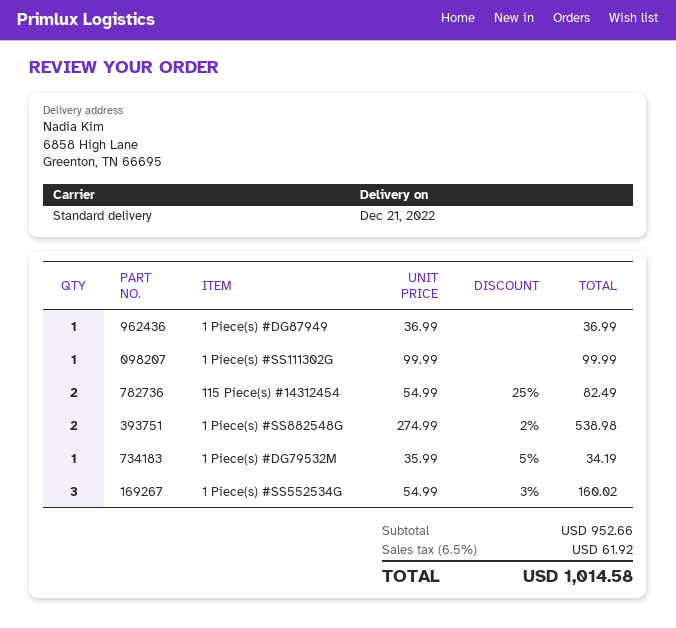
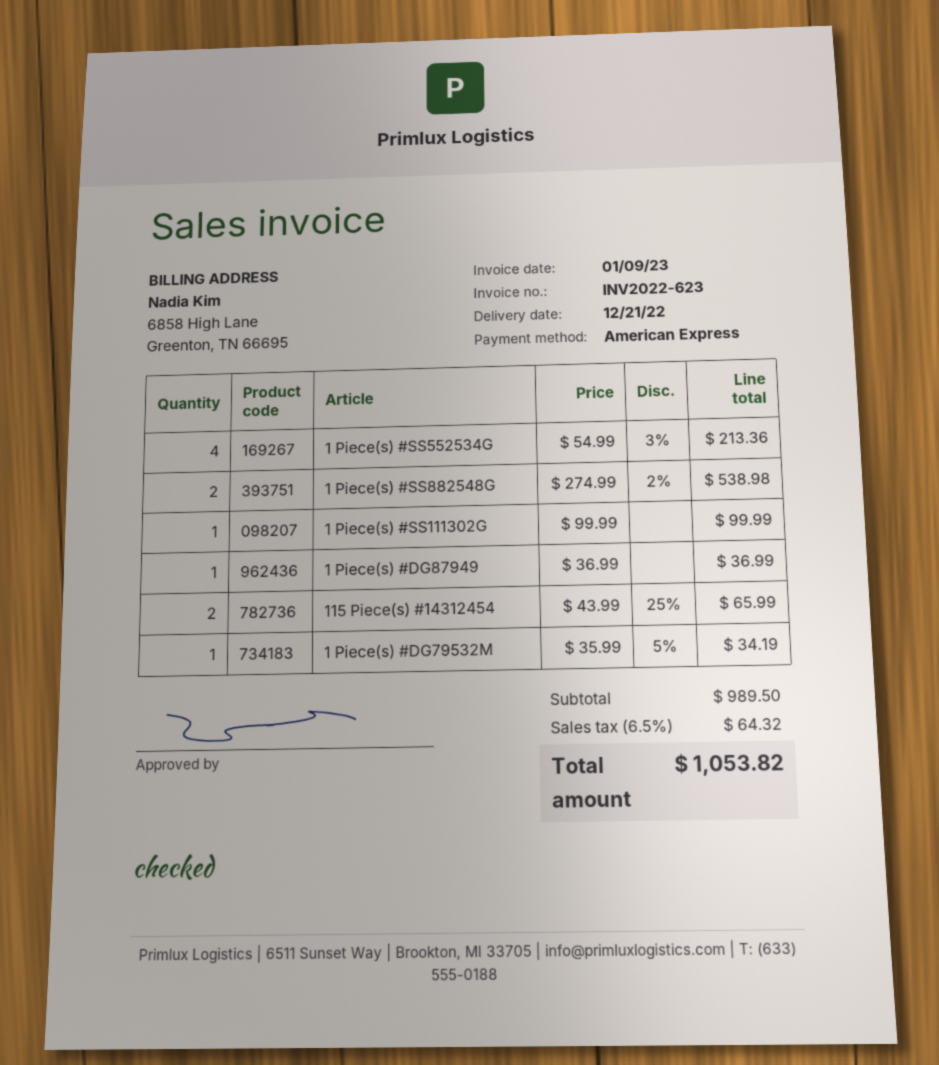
115 Piece(s) #14312454: 2 x 54.99 - 25% = 82.49 -> 2 x 43.99 - 25% = 65.99
1 Piece(s) #SS552534G: 3 x 54.99 - 3% = 160.02 -> 4 x 54.99 - 3% = 213.36
subtotal: 952.66 -> 989.50
tax: 6.5% = 61.92 -> 6.5% = 64.32
total: 1014.58 -> 1053.82

